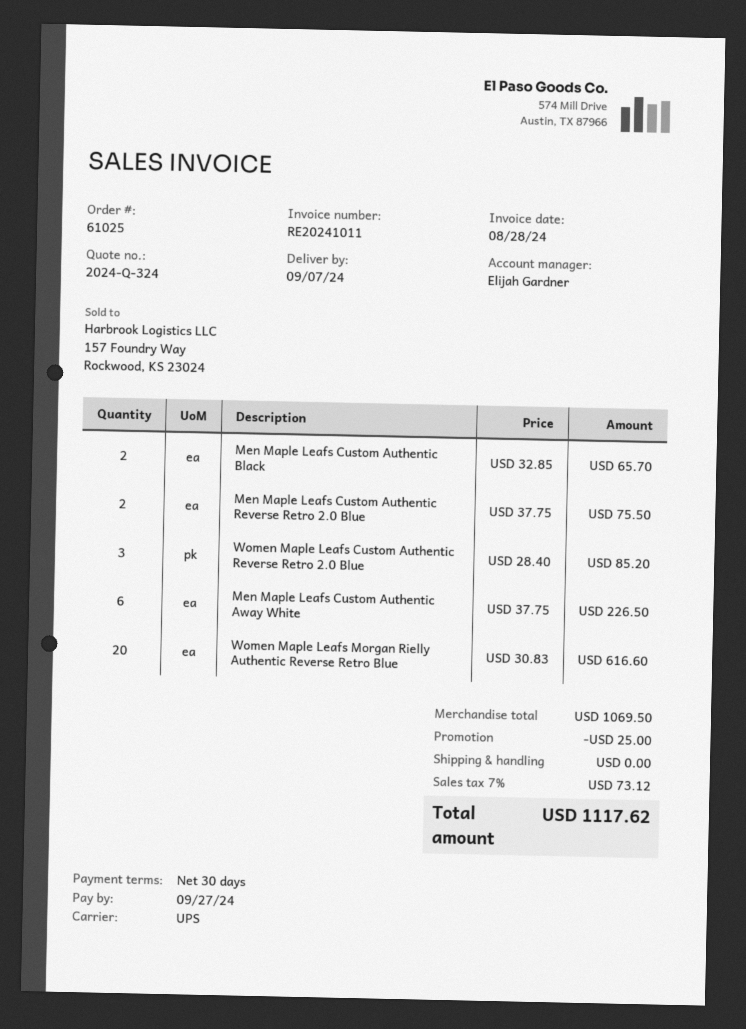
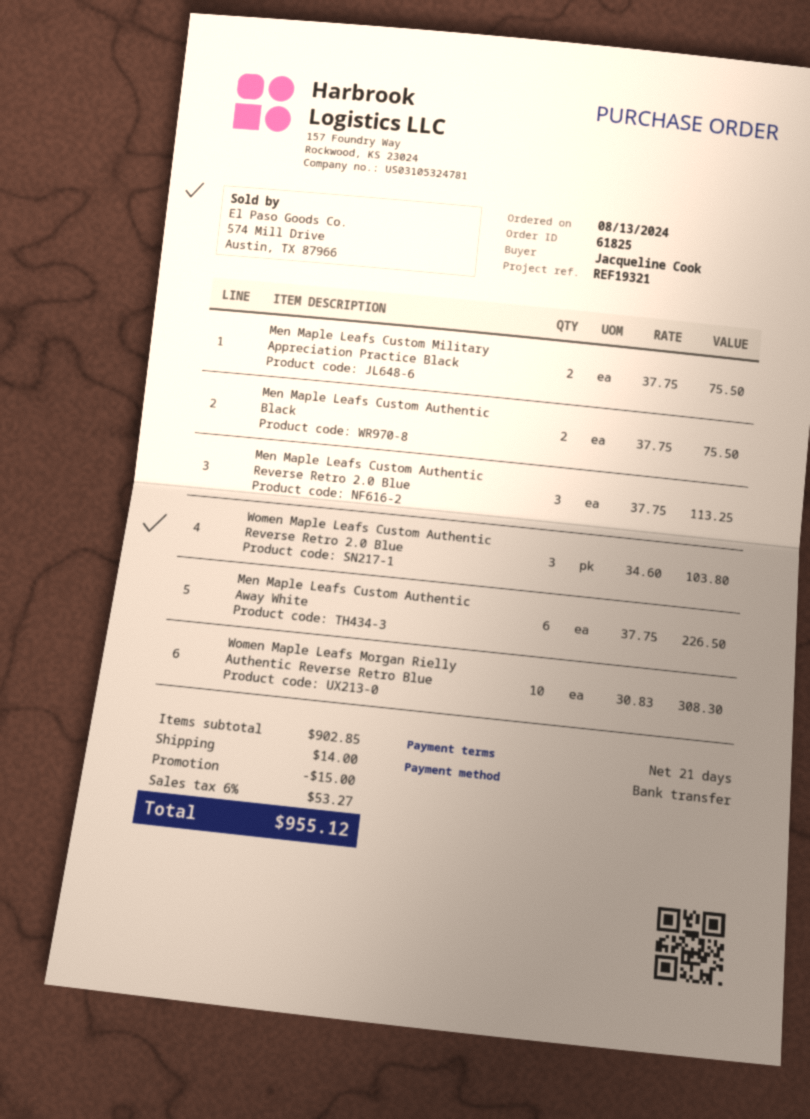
order number: 61025 -> 61825
payment terms: 30 days -> 21 days
Men Maple Leafs Custom Authentic Black: 2 x 32.85 = 65.70 -> 2 x 37.75 = 75.50
Men Maple Leafs Custom Authentic Reverse Retro 2.0 Blue: 2 x 37.75 = 75.50 -> 3 x 37.75 = 113.25
Women Maple Leafs Custom Authentic Reverse Retro 2.0 Blue: 3 x 28.40 = 85.20 -> 3 x 34.60 = 103.80
Women Maple Leafs Morgan Rielly Authentic Reverse Retro Blue: 20 x 30.83 = 616.60 -> 10 x 30.83 = 308.30
Men Maple Leafs Custom Military Appreciation Practice Black: none -> 2 x 37.75 = 75.50
subtotal: 1069.50 -> 902.85
discount: 25.00 -> 15.00
shipping: 0.00 -> 14.00
tax: 7% = 73.12 -> 6% = 53.27
total: 1117.62 -> 955.12

